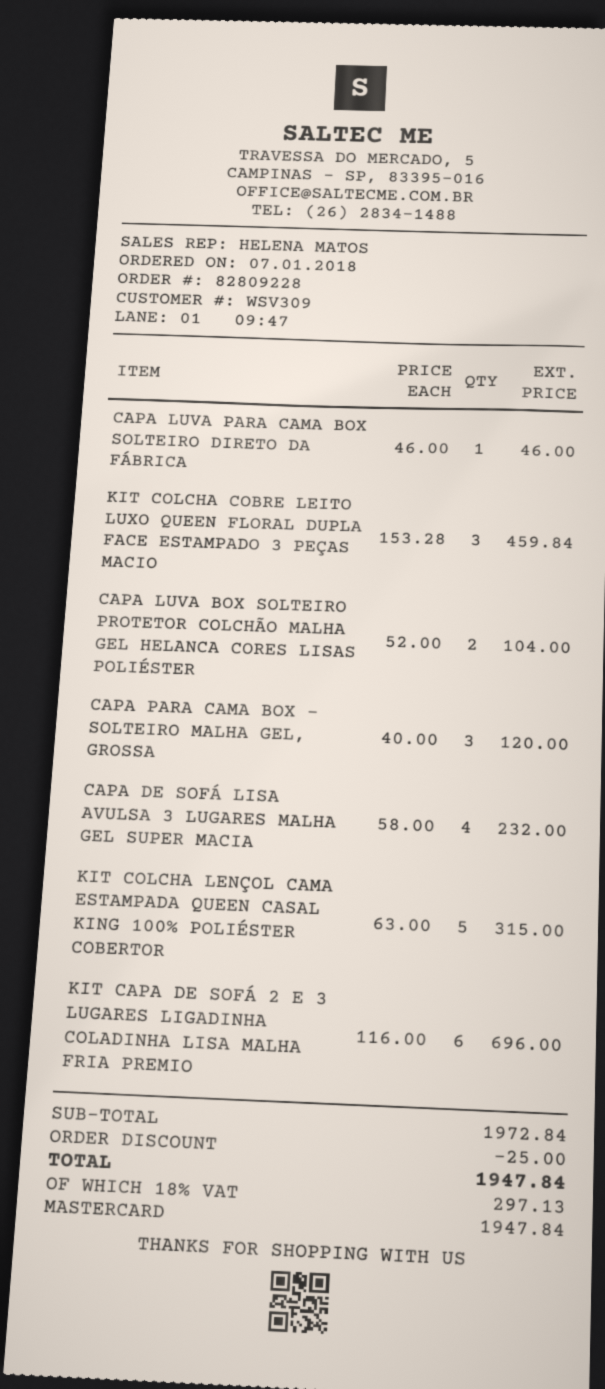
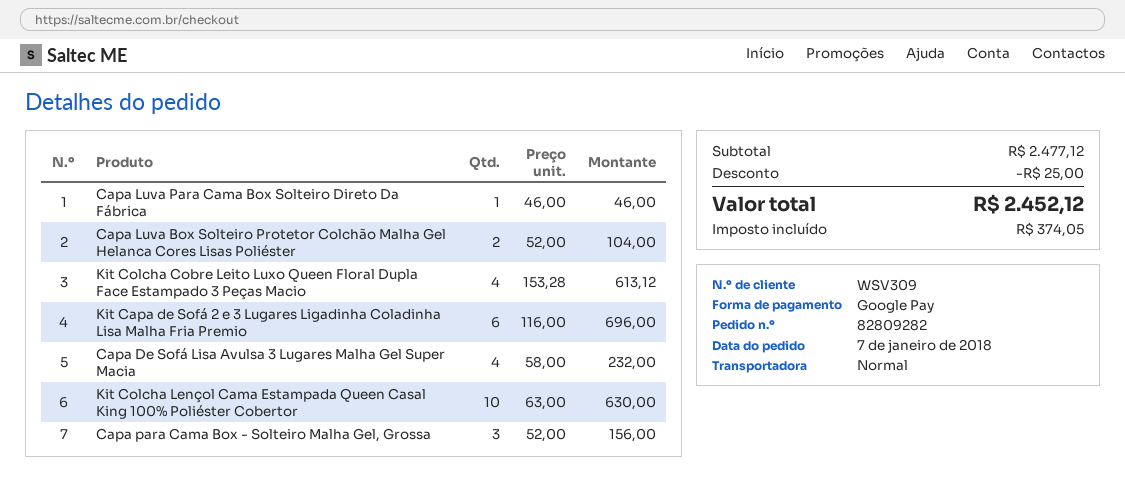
order number: 82809228 -> 82809282
payment method: Mastercard -> Google Pay
KIT COLCHA COBRE LEITO LUXO QUEEN FLORAL DUPLA FACE ESTAMPADO 3 PEÇAS MACIO: 3 x 153.28 = 459.84 -> 4 x 153.28 = 613.12
CAPA PARA CAMA BOX - SOLTEIRO MALHA GEL, GROSSA: 3 x 40.00 = 120.00 -> 3 x 52.00 = 156.00
KIT COLCHA LENÇOL CAMA ESTAMPADA QUEEN CASAL KING 100% POLIÉSTER COBERTOR: 5 x 63.00 = 315.00 -> 10 x 63.00 = 630.00
subtotal: 1972.84 -> 2477.12
tax: 297.13 -> 374.05
total: 1947.84 -> 2452.12

